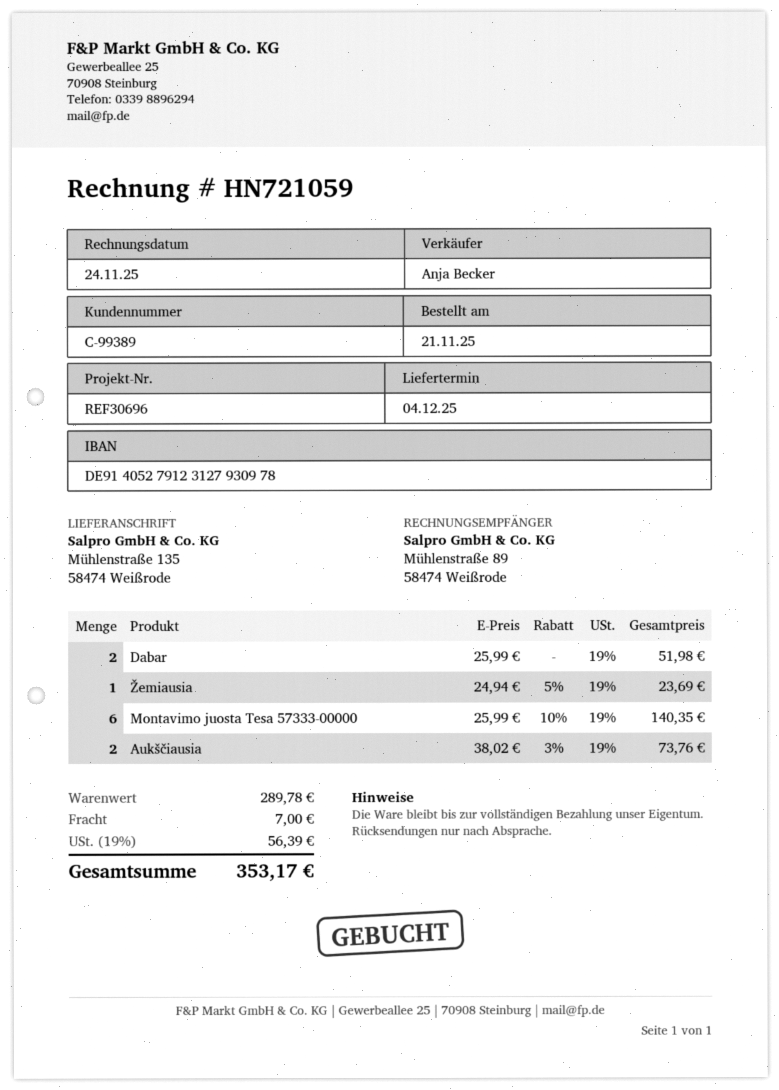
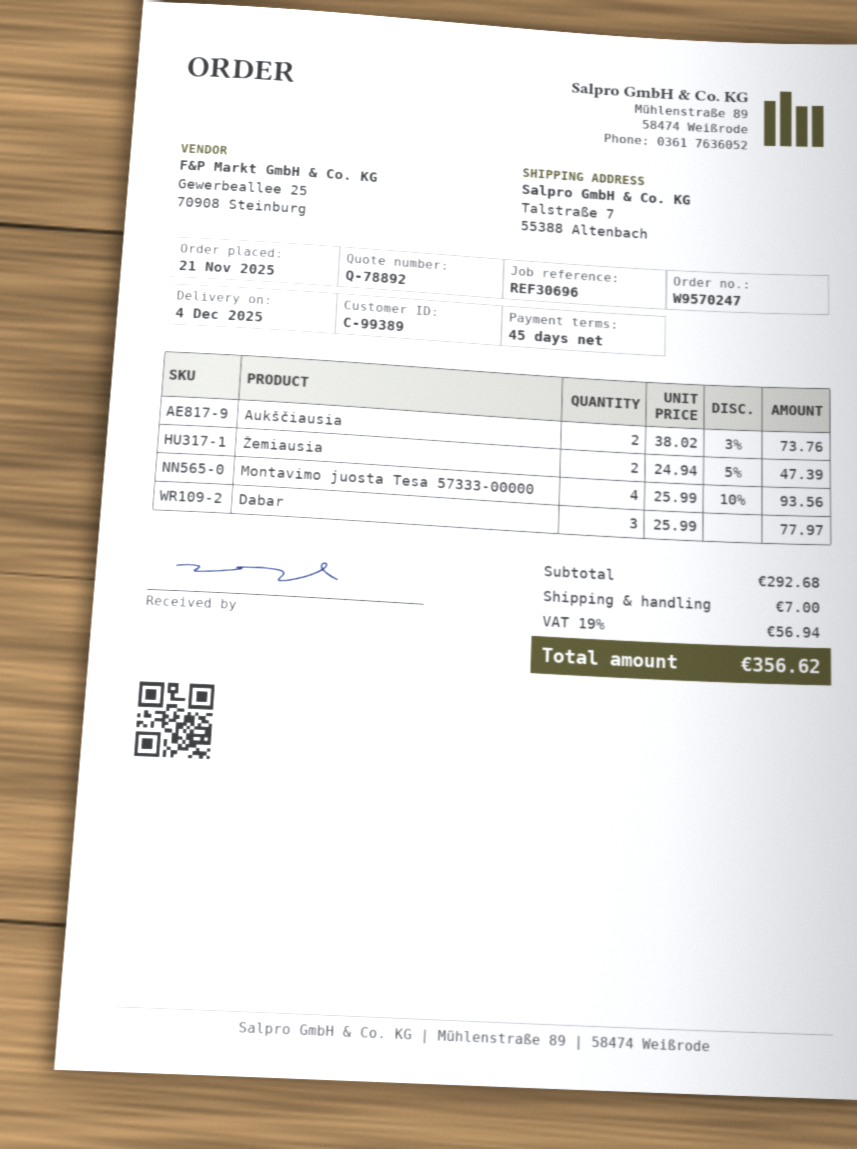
ship to: Mühlenstraße 135, 58474 Weißrode -> Talstraße 7, 55388 Altenbach
Dabar: 2 x 25.99 = 51.98 -> 3 x 25.99 = 77.97
Žemiausia: 1 x 24.94 - 5% = 23.69 -> 2 x 24.94 - 5% = 47.39
Montavimo juosta Tesa 57333-00000: 6 x 25.99 - 10% = 140.35 -> 4 x 25.99 - 10% = 93.56
subtotal: 289.78 -> 292.68
tax: 19% = 56.39 -> 19% = 56.94
total: 353.17 -> 356.62

